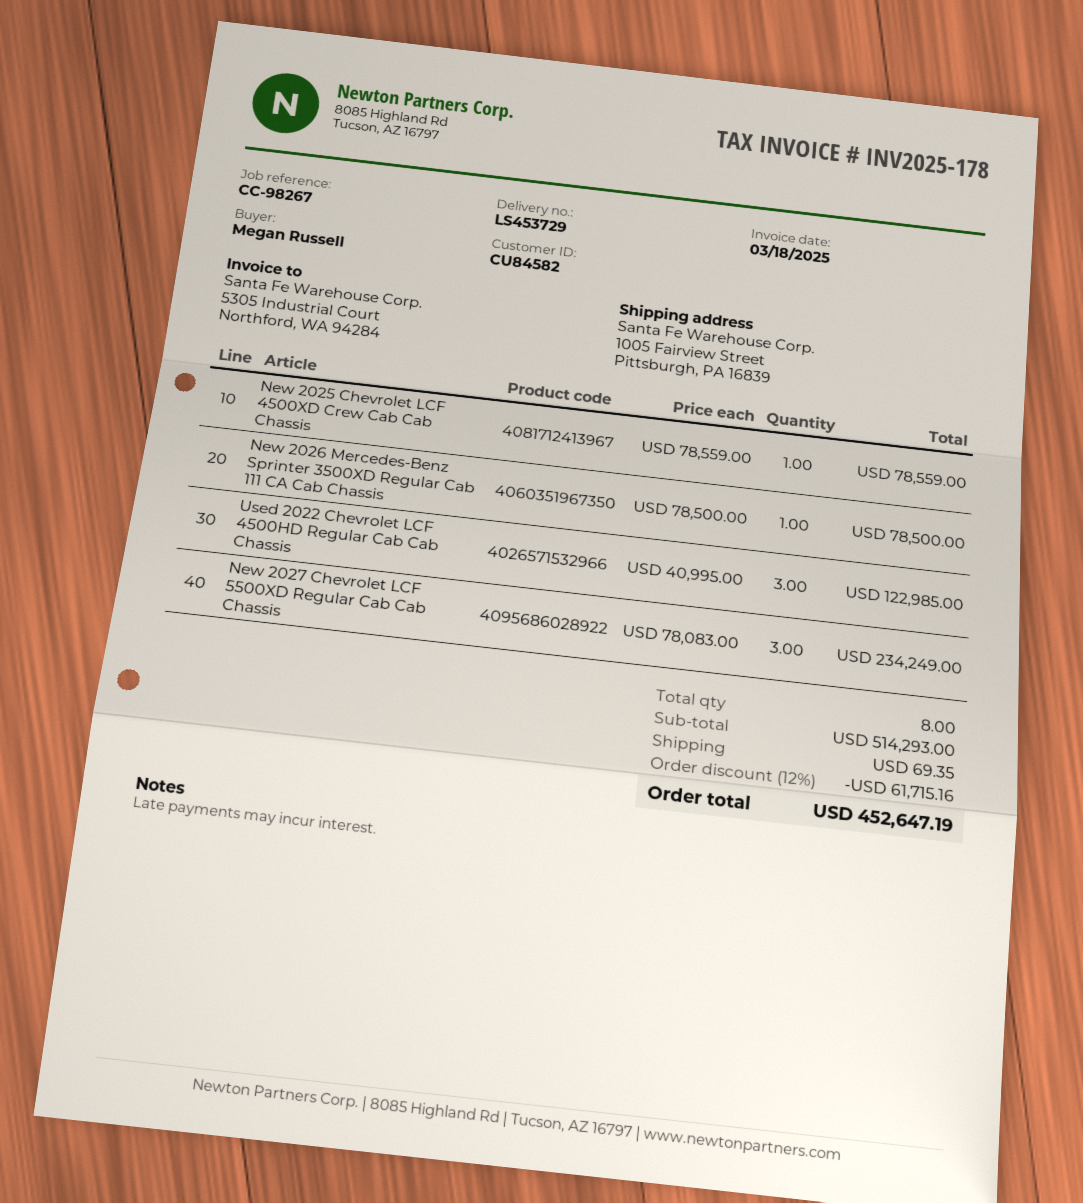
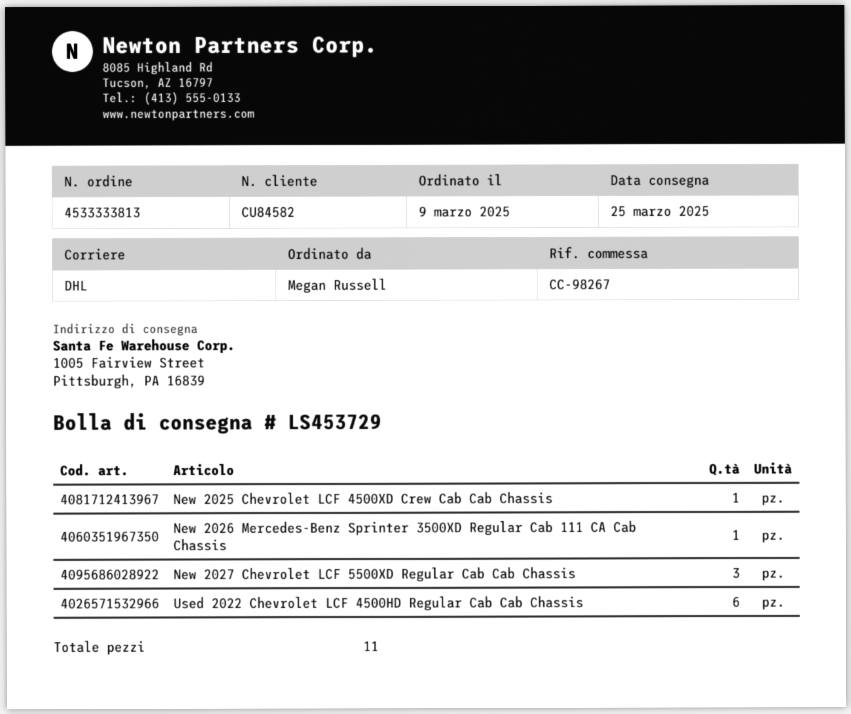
Used 2022 Chevrolet LCF 4500HD Regular Cab Cab Chassis: 3 -> 6
total quantity: 8 -> 11

